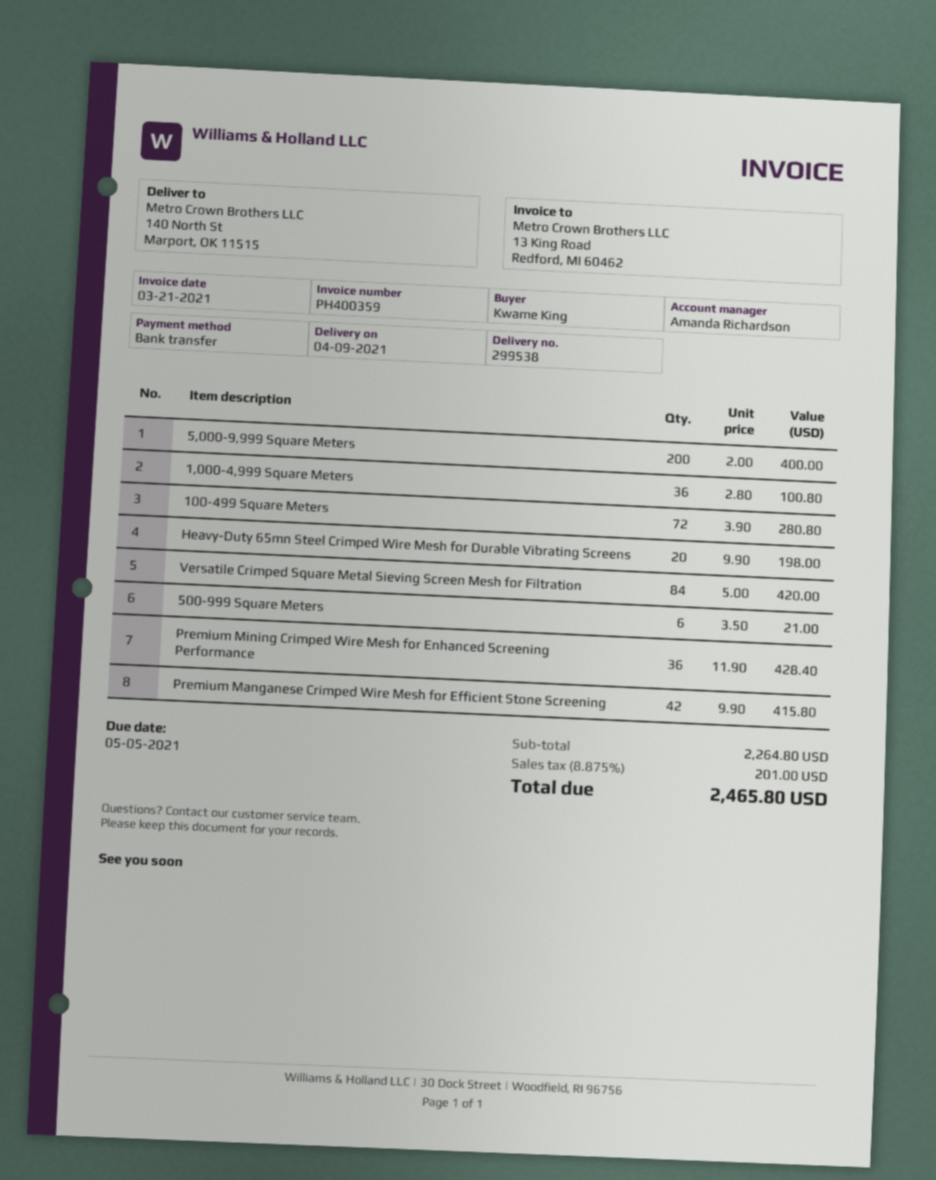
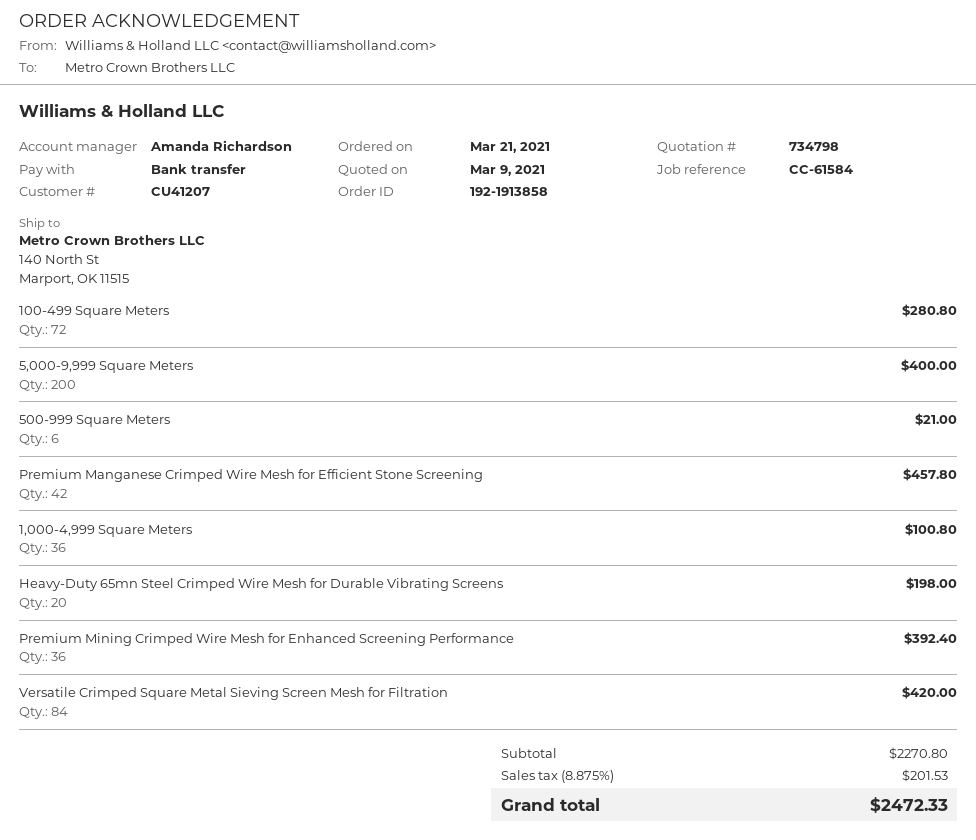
Premium Mining Crimped Wire Mesh for Enhanced Screening Performance: 36 for 428.40 -> 36 for 392.40
Premium Manganese Crimped Wire Mesh for Efficient Stone Screening: 42 for 415.80 -> 42 for 457.80
subtotal: 2264.80 -> 2270.80
tax: 8.875% = 201.00 -> 8.875% = 201.53
total: 2465.80 -> 2472.33

